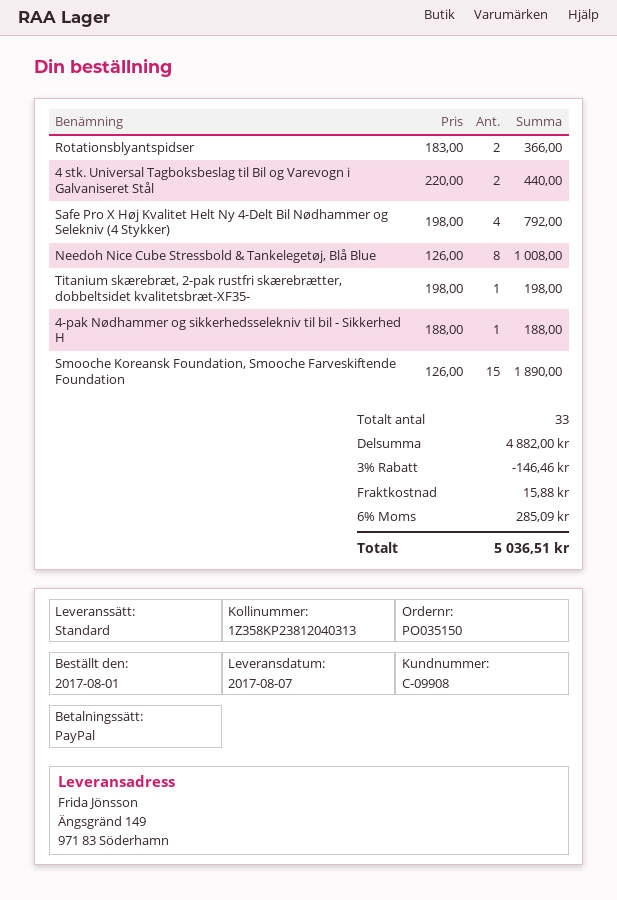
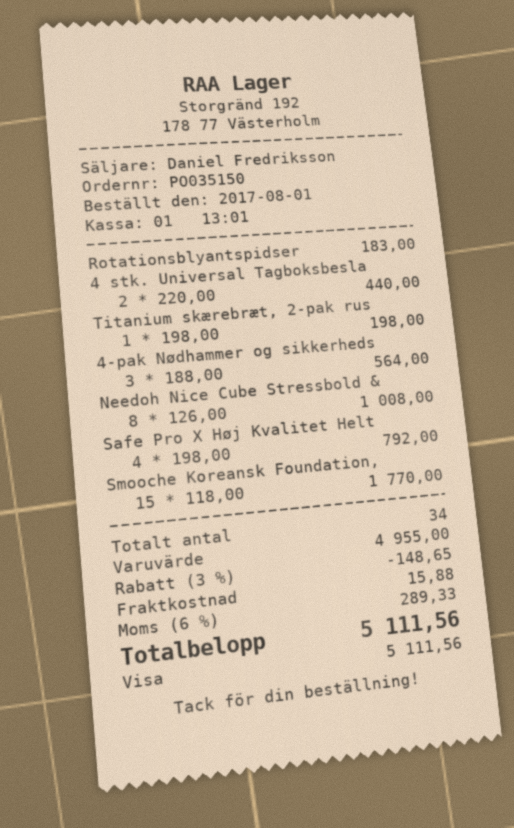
payment method: PayPal -> Visa
Rotationsblyantspidser: 2 x 183.00 = 366.00 -> 1 x 183.00 = 183.00
4-pak Nødhammer og sikkerhedsselekniv til bil - Sikkerhed H: 1 x 188.00 = 188.00 -> 3 x 188.00 = 564.00
Smooche Koreansk Foundation, Smooche Farveskiftende Foundation: 15 x 126.00 = 1890.00 -> 15 x 118.00 = 1770.00
total quantity: 33 -> 34
subtotal: 4882.00 -> 4955.00
discount: 3% = 146.46 -> 3% = 148.65
tax: 6% = 285.09 -> 6% = 289.33
total: 5036.51 -> 5111.56

